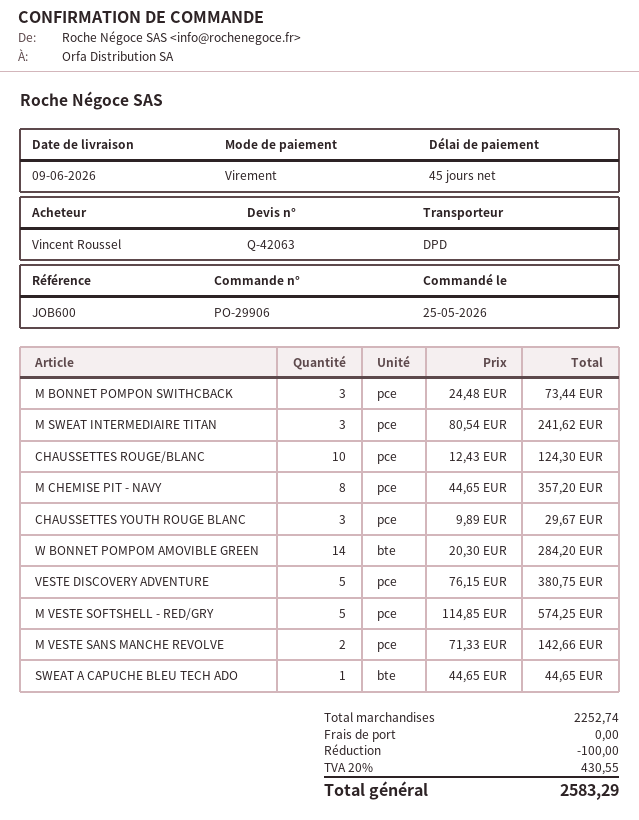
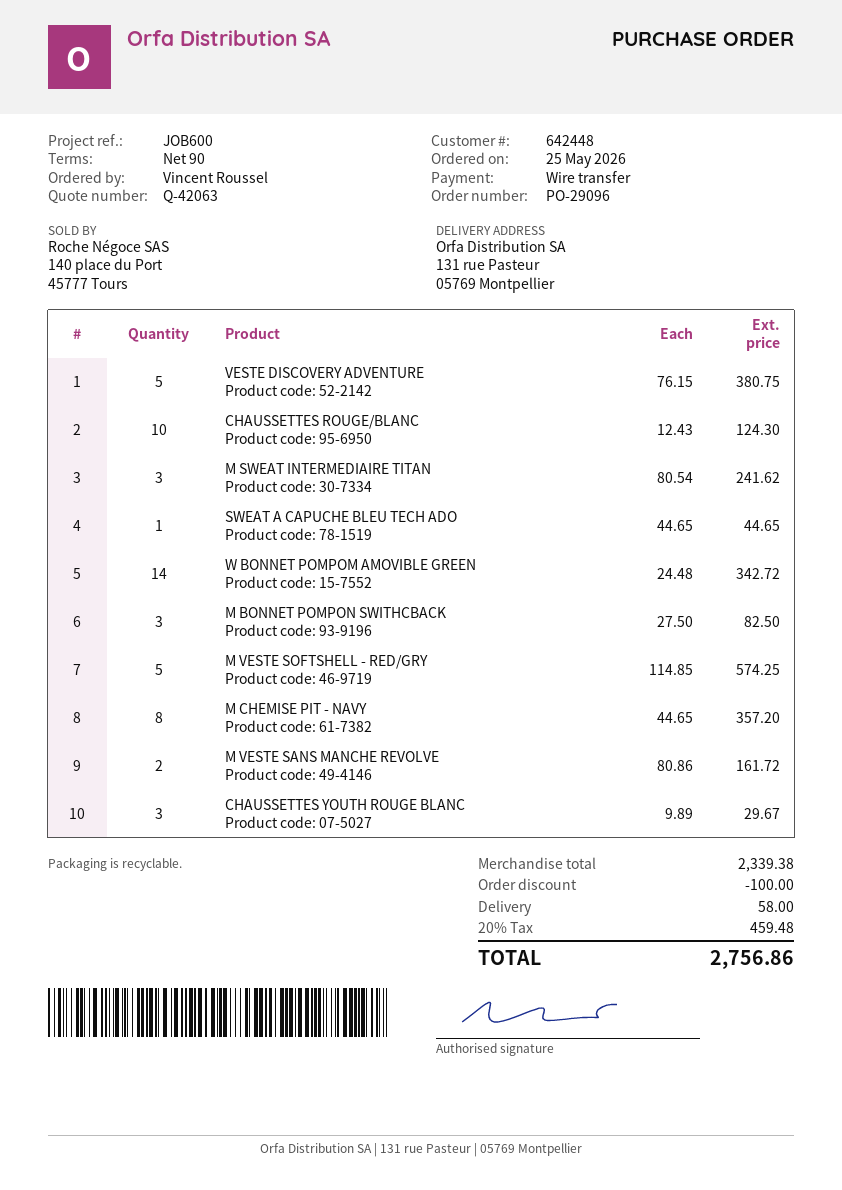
order number: PO-29906 -> PO-29096
payment terms: 45 days -> 90 days
M BONNET POMPON SWITHCBACK: 3 x 24.48 = 73.44 -> 3 x 27.50 = 82.50
W BONNET POMPOM AMOVIBLE GREEN: 14 x 20.30 = 284.20 -> 14 x 24.48 = 342.72
M VESTE SANS MANCHE REVOLVE: 2 x 71.33 = 142.66 -> 2 x 80.86 = 161.72
subtotal: 2252.74 -> 2339.38
shipping: 0.00 -> 58.00
tax: 20% = 430.55 -> 20% = 459.48
total: 2583.29 -> 2756.86

